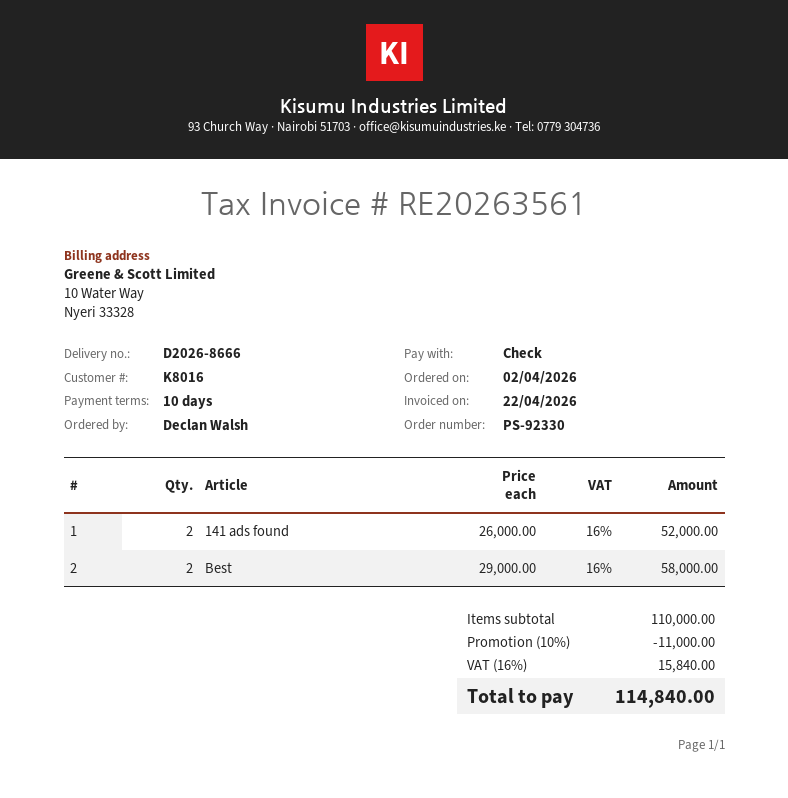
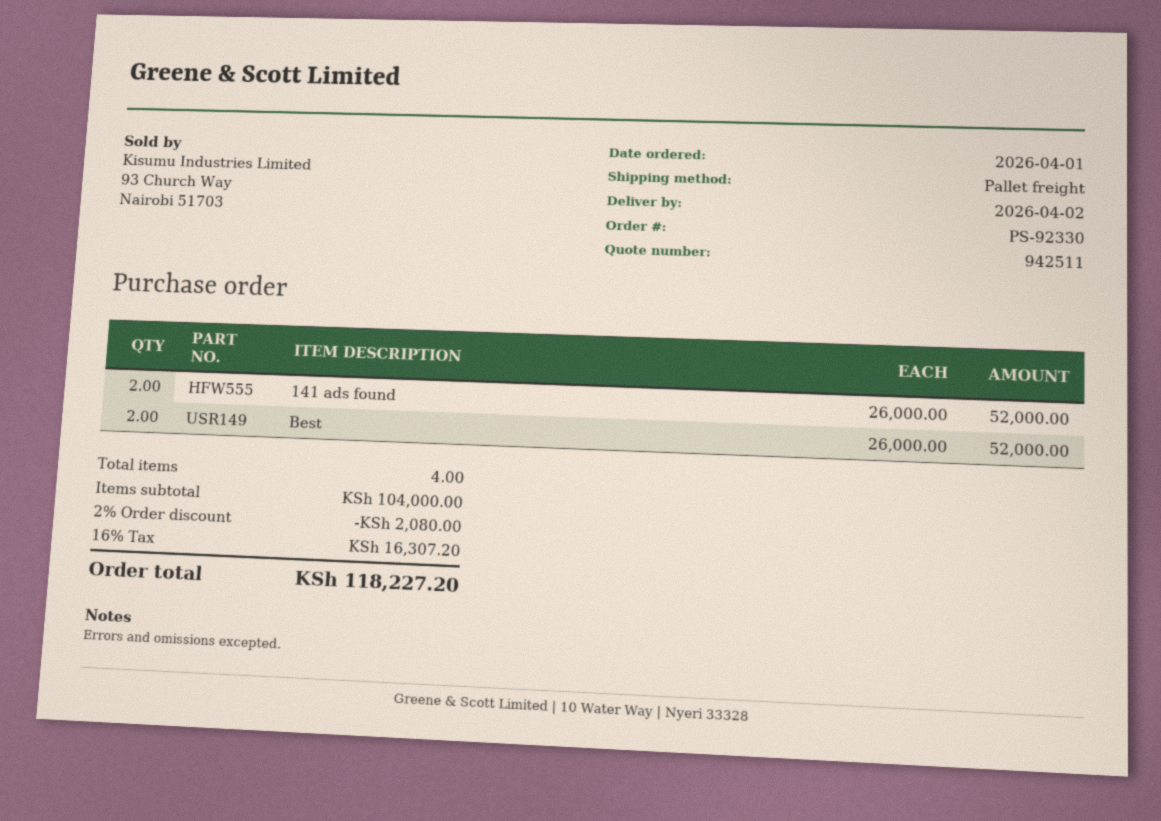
order date: 2026-04-02 -> 2026-04-01
Best: 2 x 29000.00 = 58000.00 -> 2 x 26000.00 = 52000.00
subtotal: 110000.00 -> 104000.00
discount: 10% = 11000.00 -> 2% = 2080.00
tax: 16% = 15840.00 -> 16% = 16307.20
total: 114840.00 -> 118227.20

